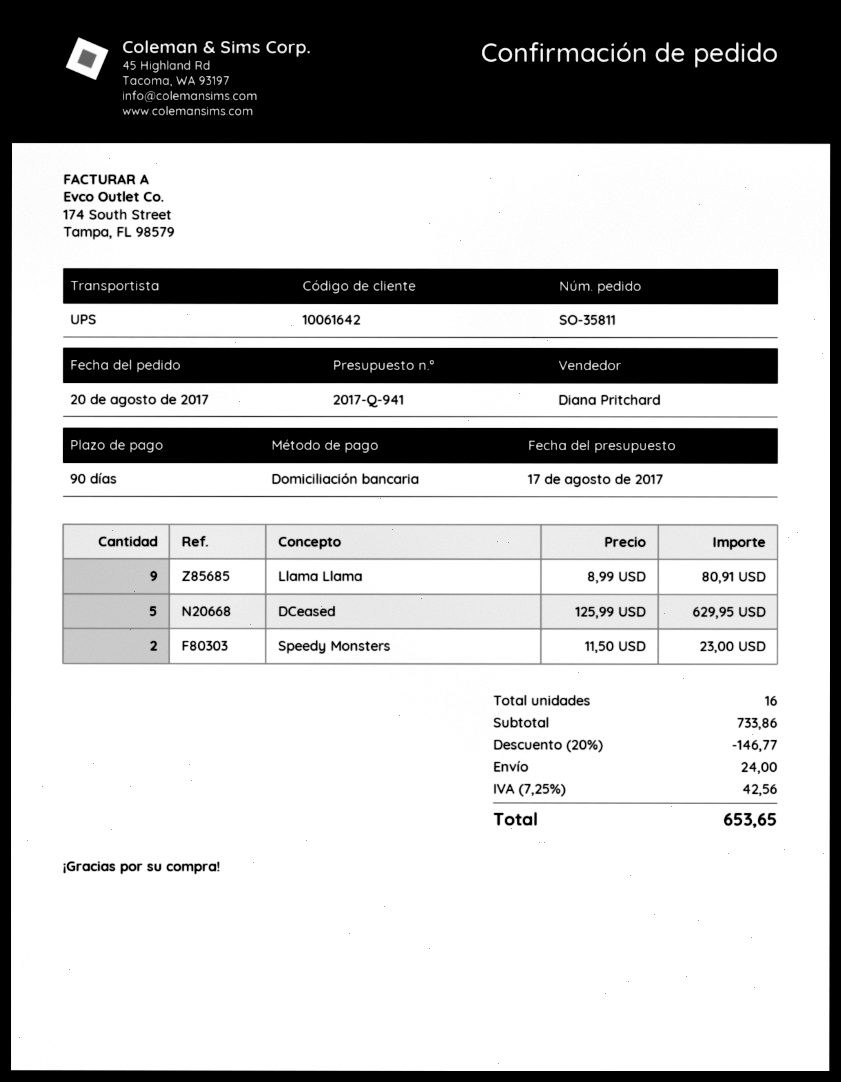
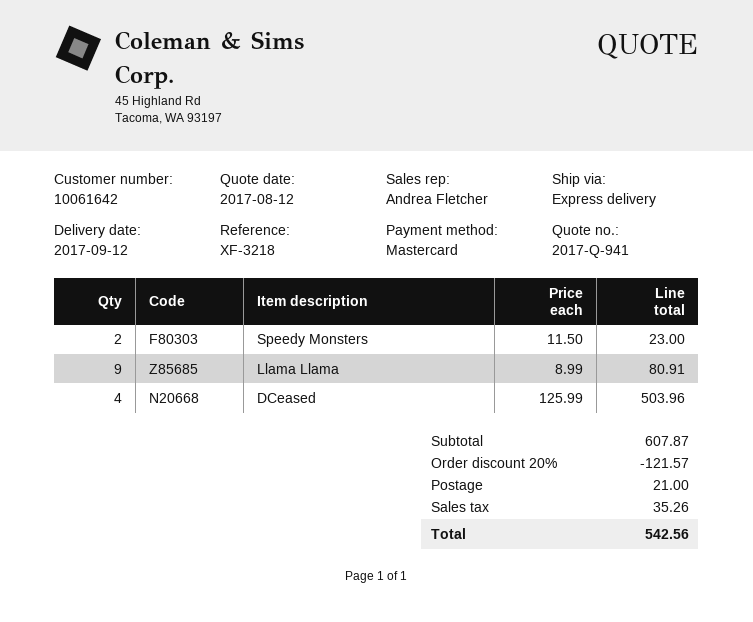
quote date: 2017-08-17 -> 2017-08-12
sales rep: Diana Pritchard -> Andrea Fletcher
payment method: direct debit -> Mastercard
shipping method: UPS -> express
DCeased: 5 x 125.99 = 629.95 -> 4 x 125.99 = 503.96
subtotal: 733.86 -> 607.87
discount: 20% = 146.77 -> 20% = 121.57
shipping: 24.00 -> 21.00
tax: 42.56 -> 35.26
total: 653.65 -> 542.56

